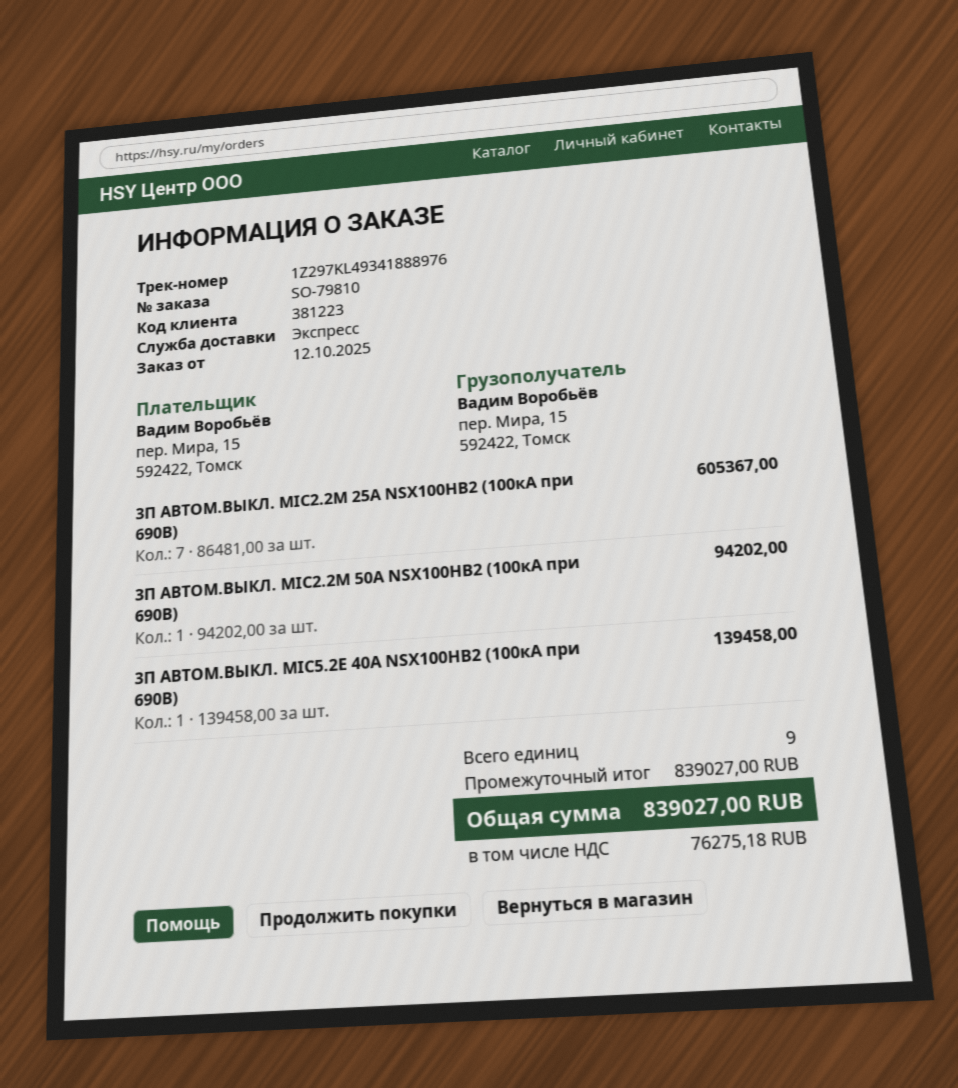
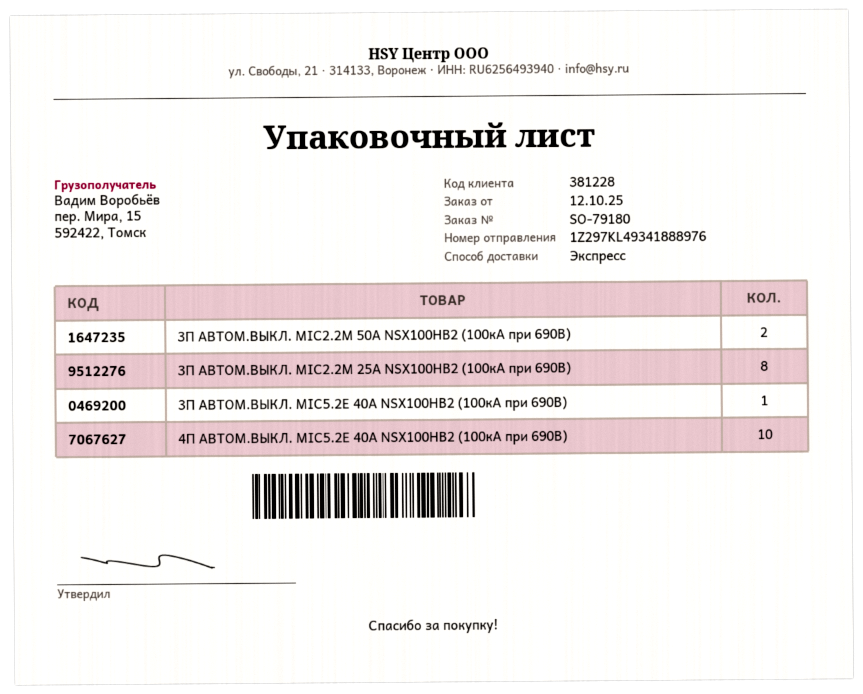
order number: SO-79810 -> SO-79180
customer number: 381223 -> 381228
3П АВТОМ.ВЫКЛ. MIC2.2M 25A NSX100HB2 (100кА при 690B): 7 -> 8
3П АВТОМ.ВЫКЛ. MIC2.2M 50A NSX100HB2 (100кА при 690B): 1 -> 2
4П АВТОМ.ВЫКЛ. MIC5.2E 40A NSX100HB2 (100кА при 690B): none -> 10

